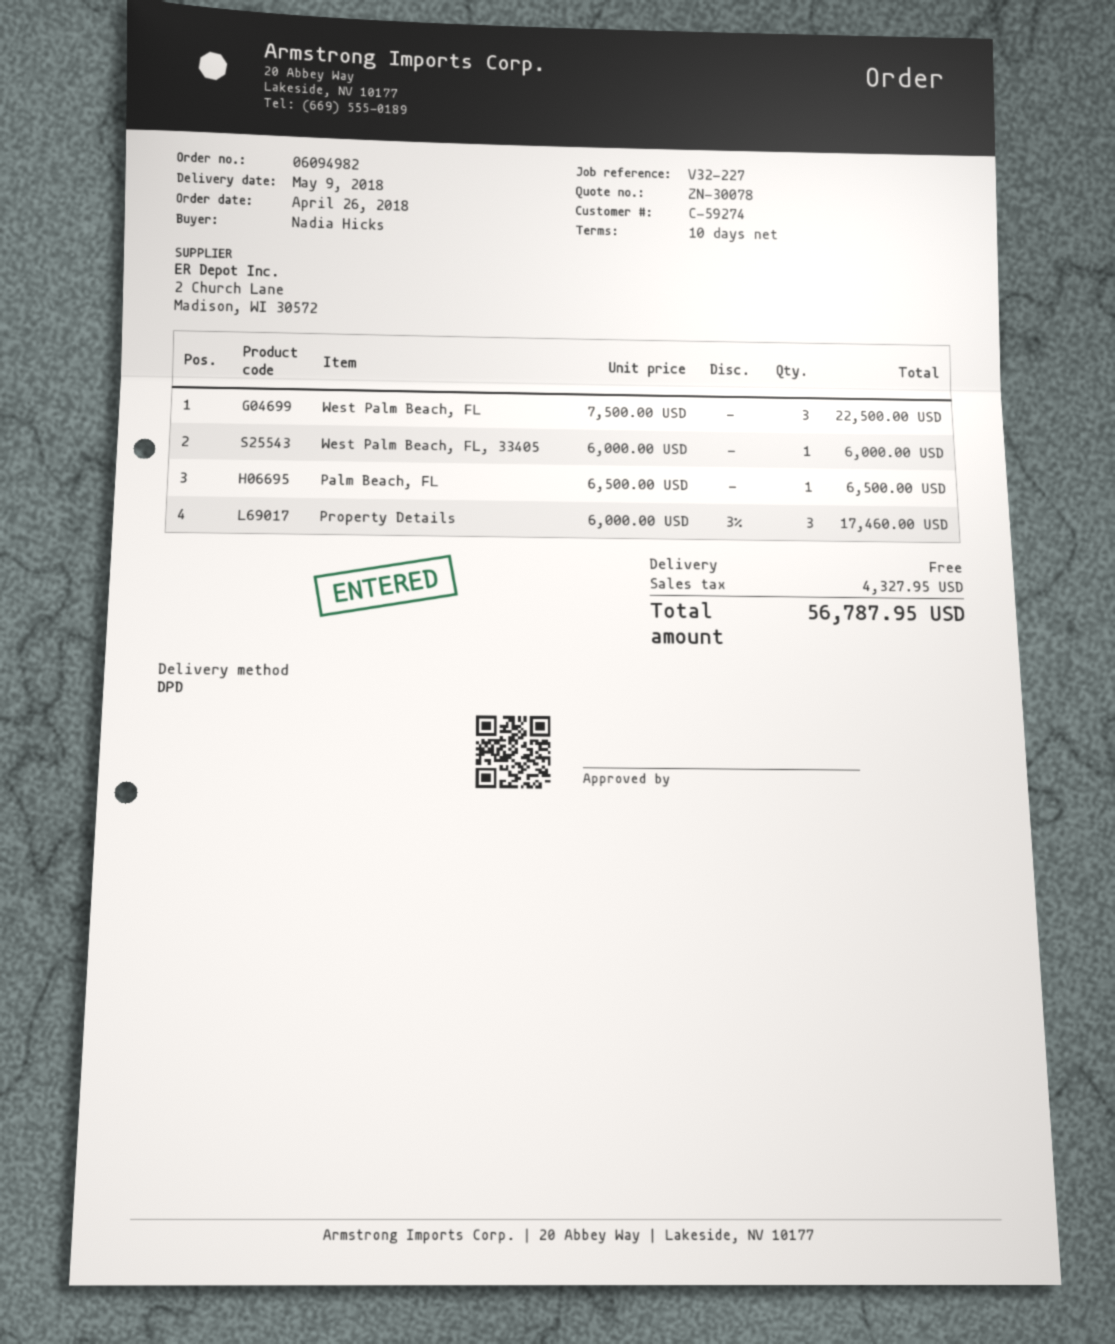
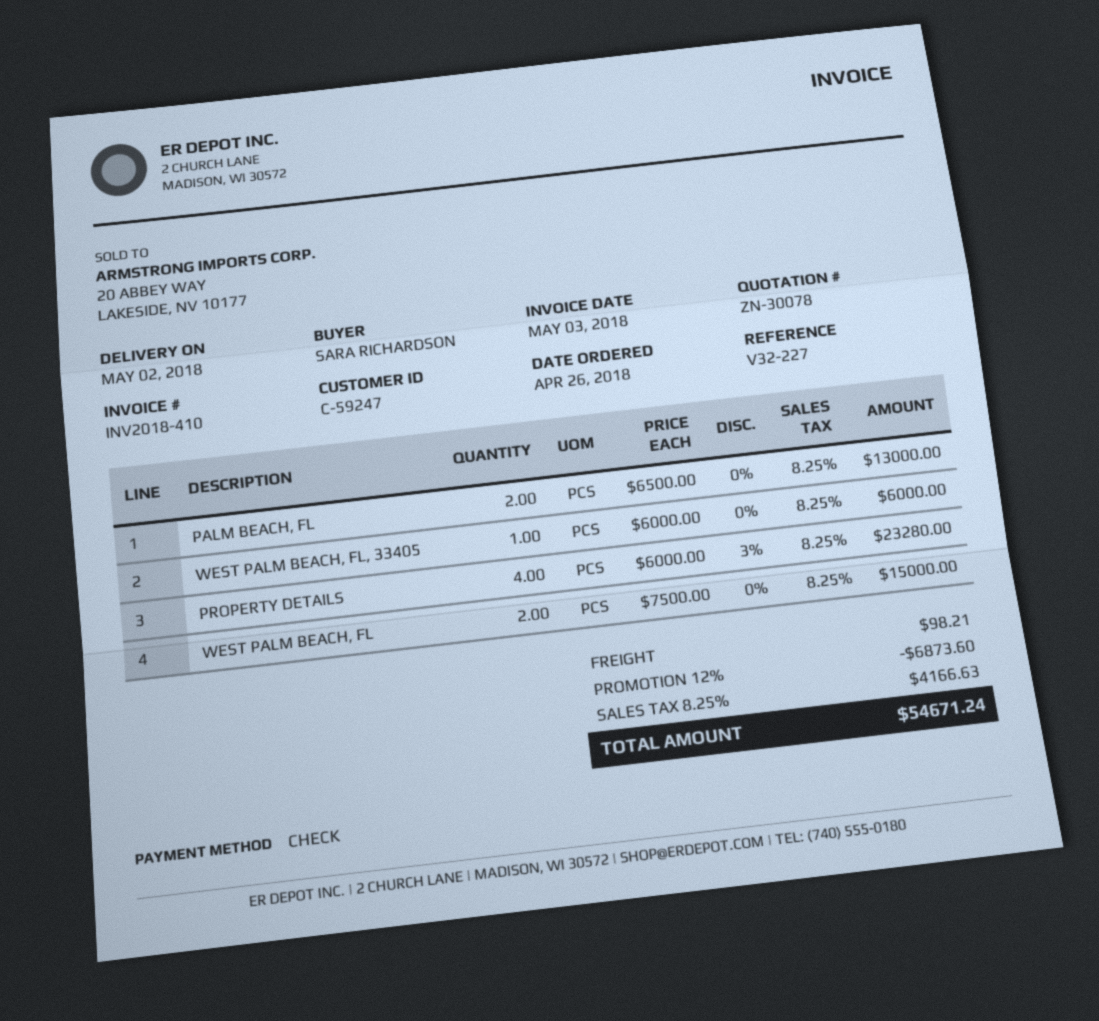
delivery date: 2018-05-09 -> 2018-05-02
customer number: C-59274 -> C-59247
ordered by: Nadia Hicks -> SARA RICHARDSON
West Palm Beach, FL: 3 x 7500.00 = 22500.00 -> 2 x 7500.00 = 15000.00
Palm Beach, FL: 1 x 6500.00 = 6500.00 -> 2 x 6500.00 = 13000.00
Property Details: 3 x 6000.00 - 3% = 17460.00 -> 4 x 6000.00 - 3% = 23280.00
discount: none -> 12% = 6873.60
shipping: 0.00 -> 98.21
tax: 4327.95 -> 4166.63
total: 56787.95 -> 54671.24

